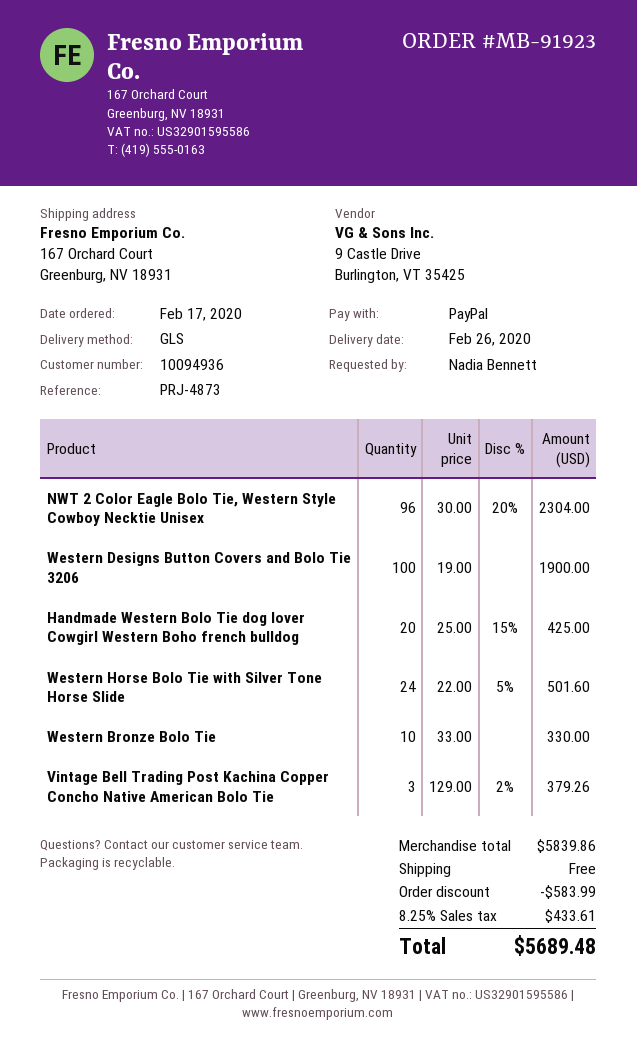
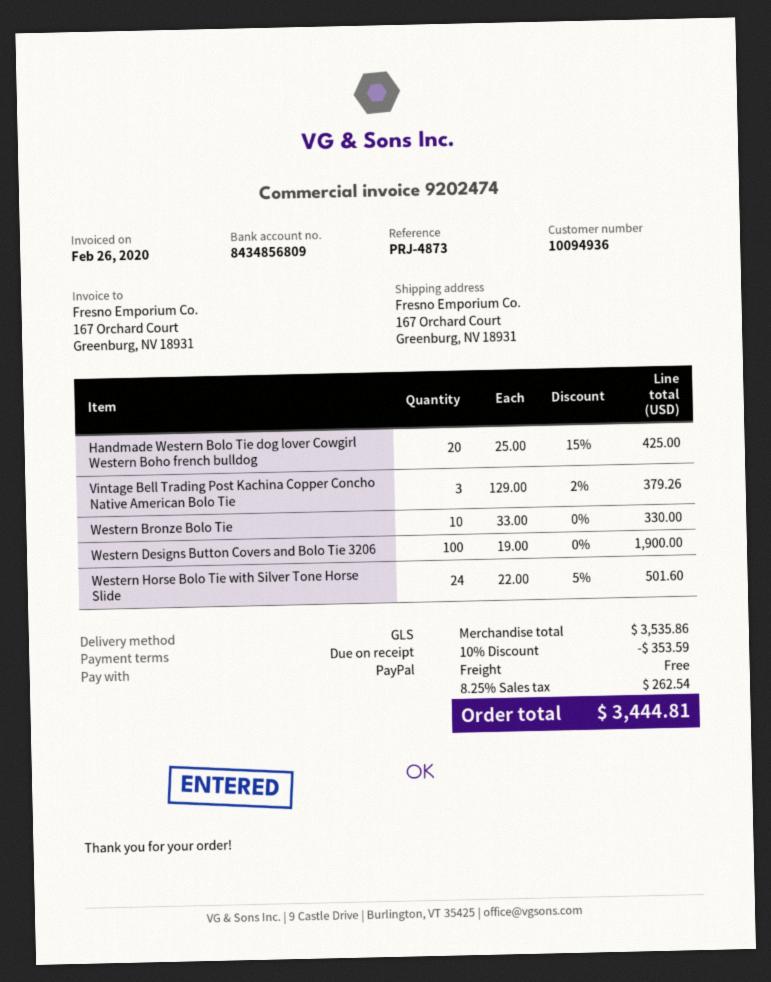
NWT 2 Color Eagle Bolo Tie, Western Style Cowboy Necktie Unisex: 96 x 30.00 - 20% = 2304.00 -> none
subtotal: 5839.86 -> 3535.86
discount: 583.99 -> 353.59
tax: 8.25% = 433.61 -> 8.25% = 262.54
total: 5689.48 -> 3444.81

